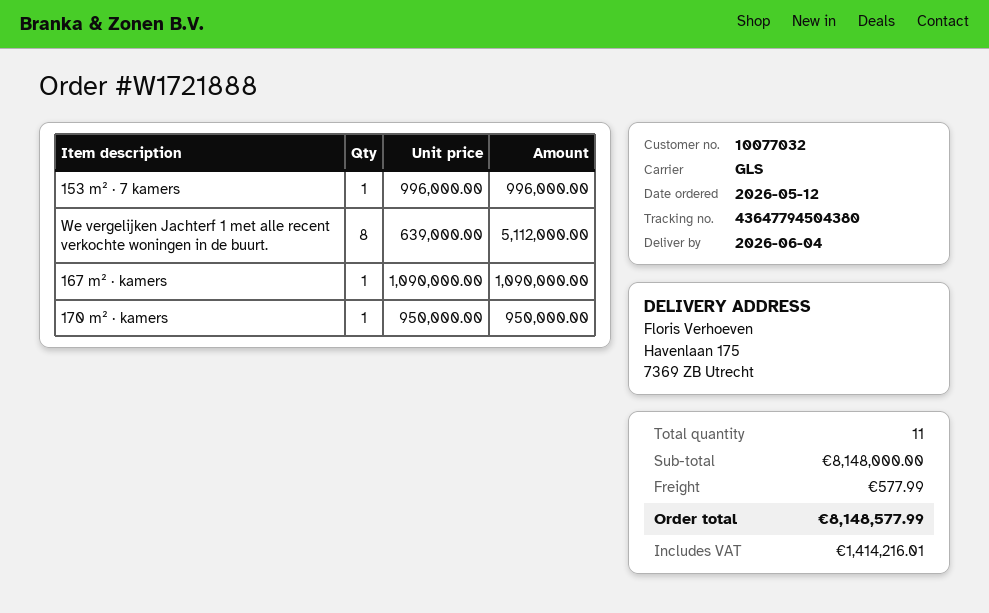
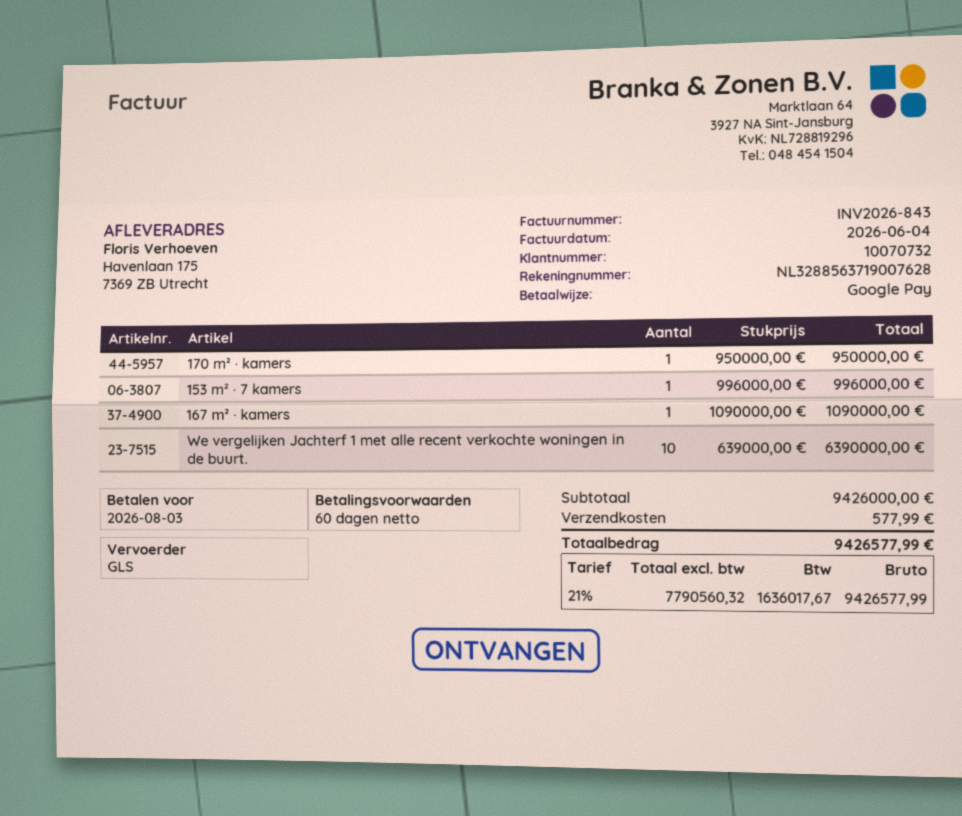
customer number: 10077032 -> 10070732
We vergelijken Jachterf 1 met alle recent verkochte woningen in de buurt.: 8 x 639000.00 = 5112000.00 -> 10 x 639000.00 = 6390000.00
subtotal: 8148000.00 -> 9426000.00
tax: 1414216.01 -> 1636017.67
total: 8148577.99 -> 9426577.99

